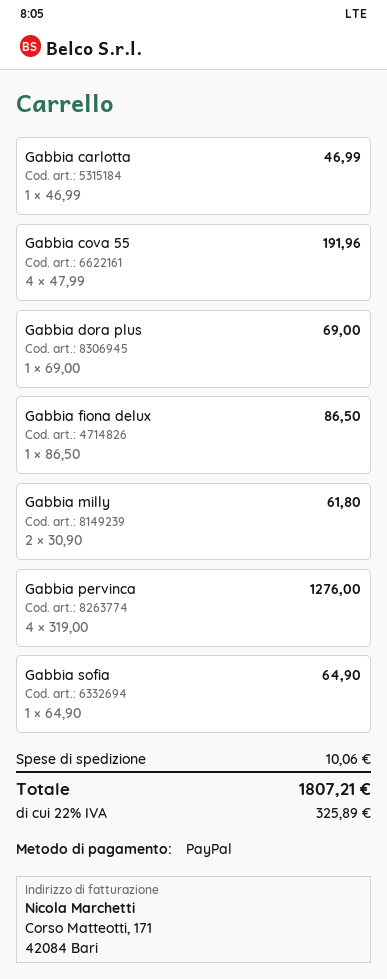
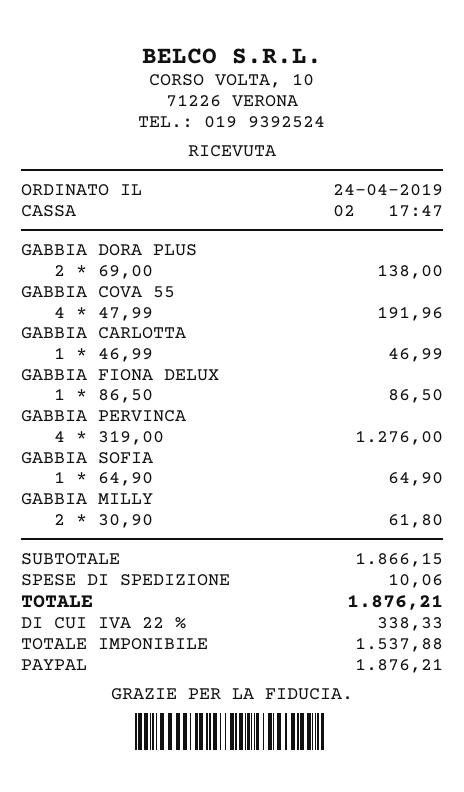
Gabbia dora plus: 1 x 69.00 = 69.00 -> 2 x 69.00 = 138.00
tax: 22% = 325.89 -> 22% = 338.33
total: 1807.21 -> 1876.21

